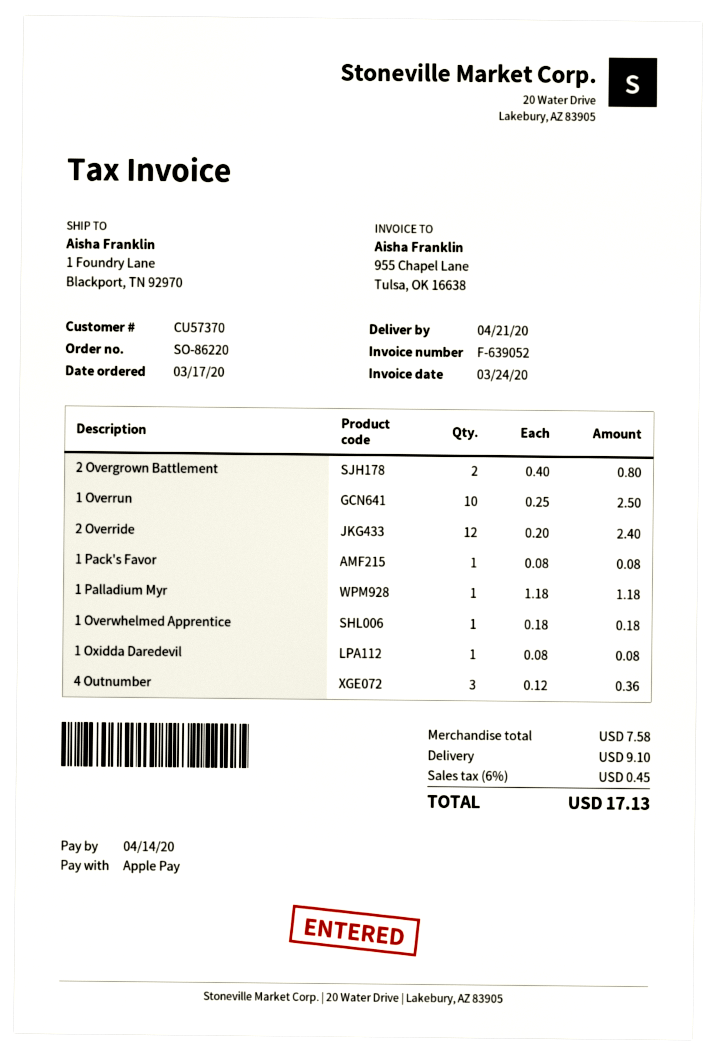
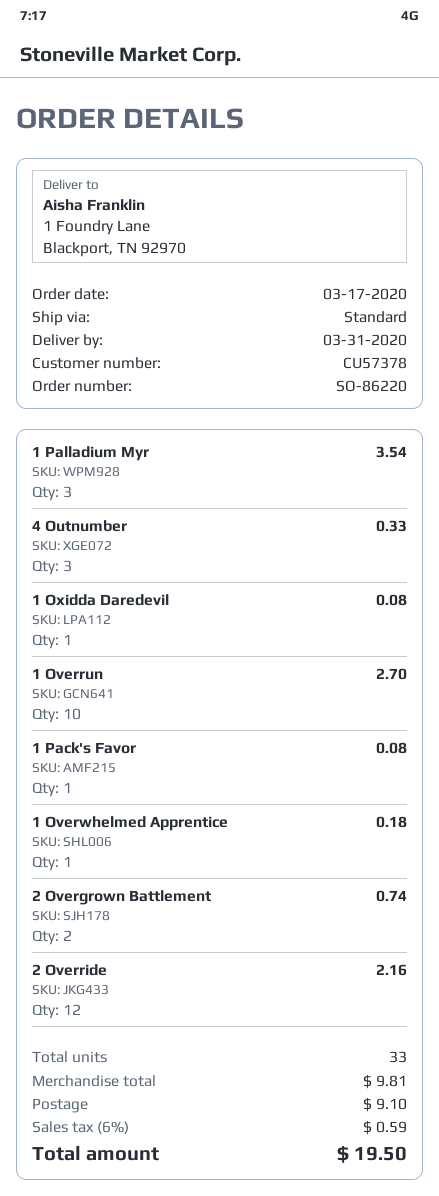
delivery date: 2020-04-21 -> 2020-03-31
customer number: CU57370 -> CU57378
2 Overgrown Battlement: 2 for 0.80 -> 2 for 0.74
1 Overrun: 10 for 2.50 -> 10 for 2.70
2 Override: 12 for 2.40 -> 12 for 2.16
1 Palladium Myr: 1 for 1.18 -> 3 for 3.54
4 Outnumber: 3 for 0.36 -> 3 for 0.33
subtotal: 7.58 -> 9.81
tax: 6% = 0.45 -> 6% = 0.59
total: 17.13 -> 19.50

